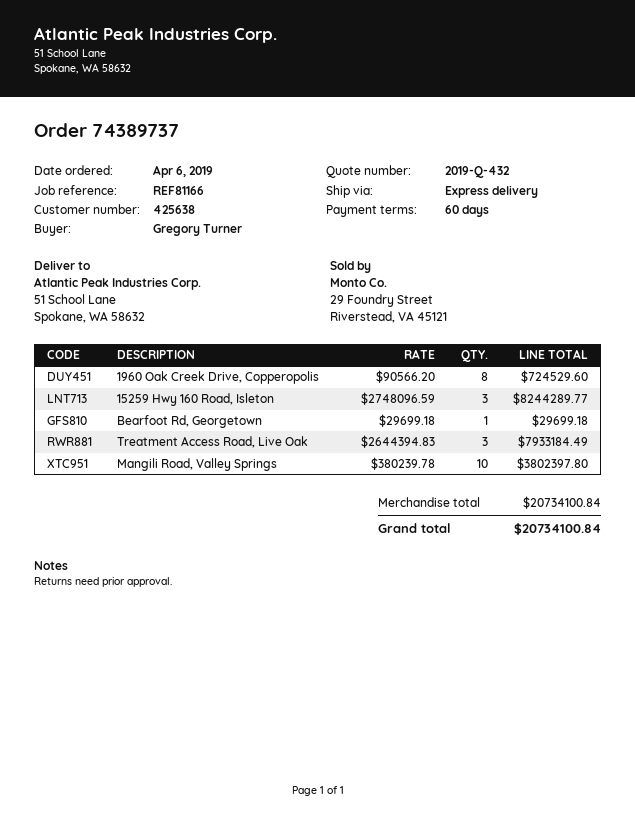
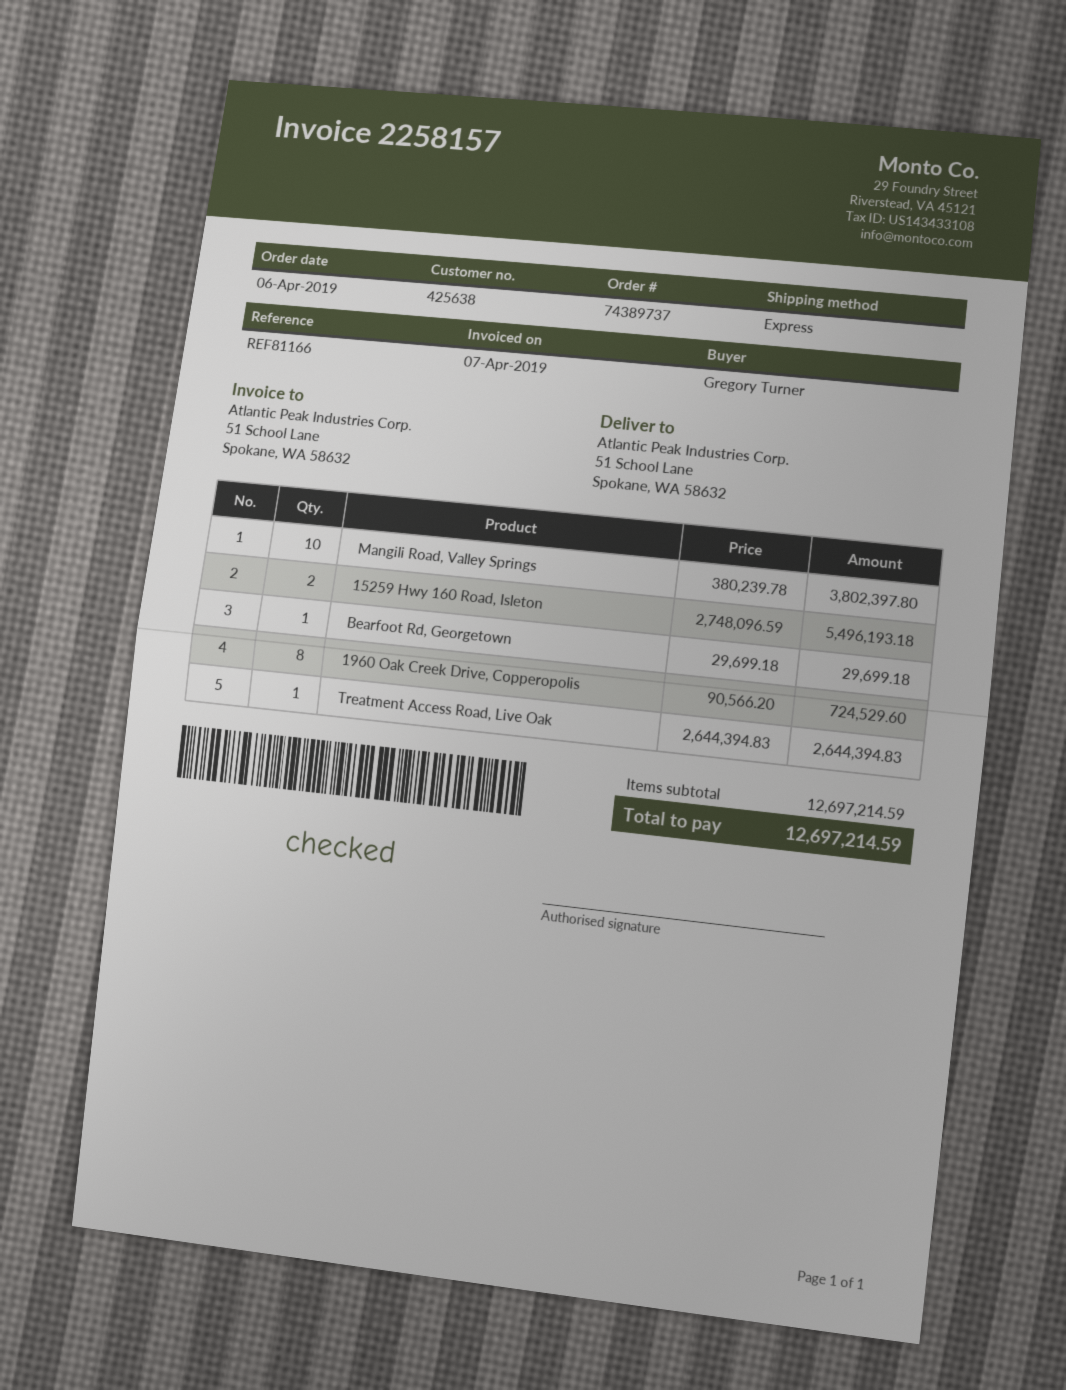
15259 Hwy 160 Road, Isleton: 3 x 2748096.59 = 8244289.77 -> 2 x 2748096.59 = 5496193.18
Treatment Access Road, Live Oak: 3 x 2644394.83 = 7933184.49 -> 1 x 2644394.83 = 2644394.83
subtotal: 20734100.84 -> 12697214.59
total: 20734100.84 -> 12697214.59

